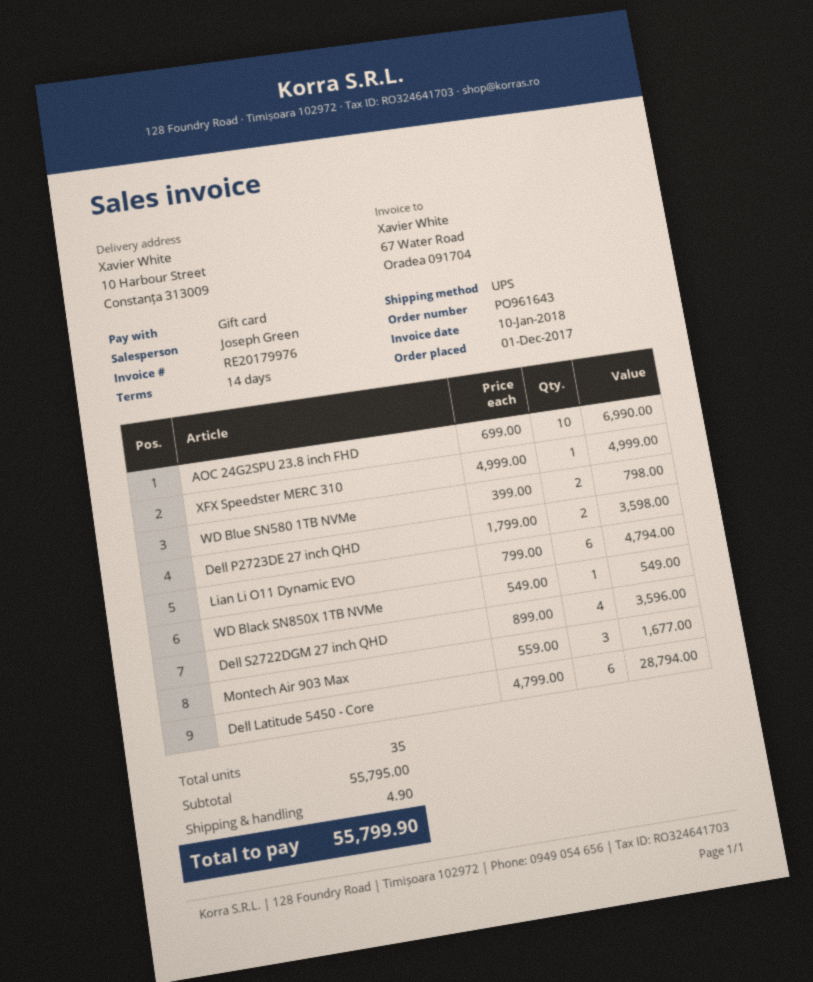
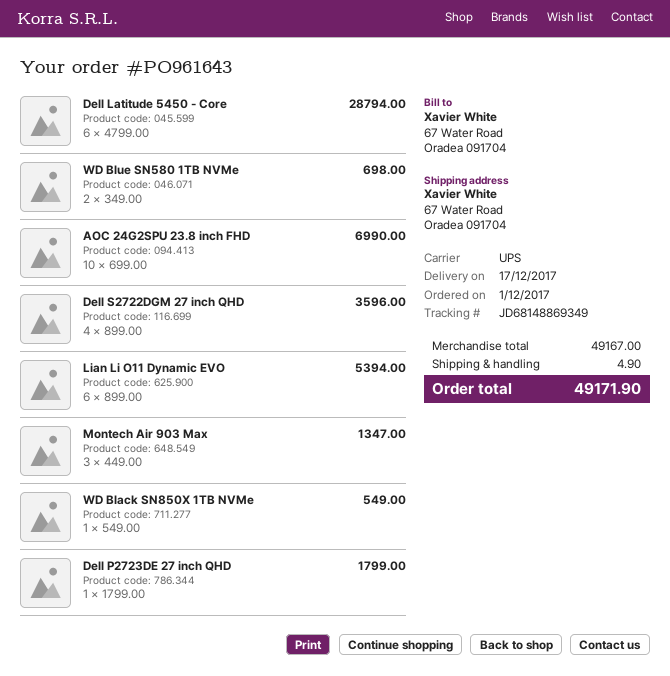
ship to: 10 Harbour Street, Constanța 313009 -> 67 Water Road, Oradea 091704
XFX Speedster MERC 310: 1 x 4999.00 = 4999.00 -> none
WD Blue SN580 1TB NVMe: 2 x 399.00 = 798.00 -> 2 x 349.00 = 698.00
Dell P2723DE 27 inch QHD: 2 x 1799.00 = 3598.00 -> 1 x 1799.00 = 1799.00
Lian Li O11 Dynamic EVO: 6 x 799.00 = 4794.00 -> 6 x 899.00 = 5394.00
Montech Air 903 Max: 3 x 559.00 = 1677.00 -> 3 x 449.00 = 1347.00
subtotal: 55795.00 -> 49167.00
total: 55799.90 -> 49171.90

